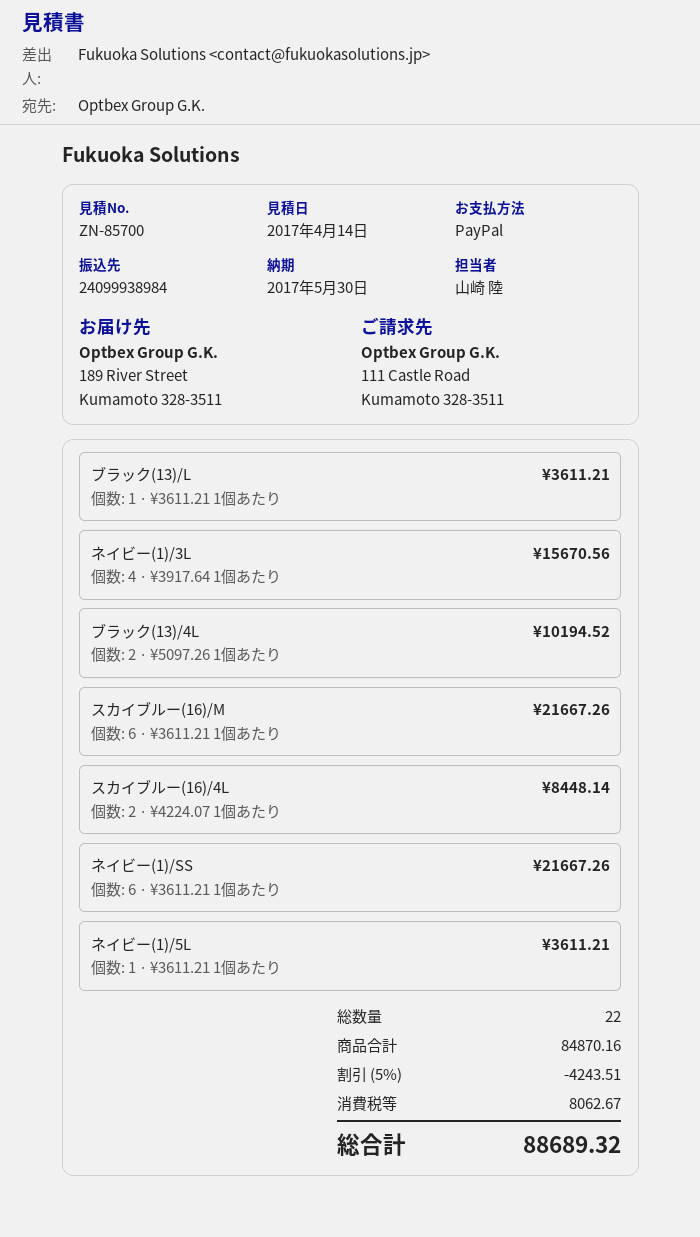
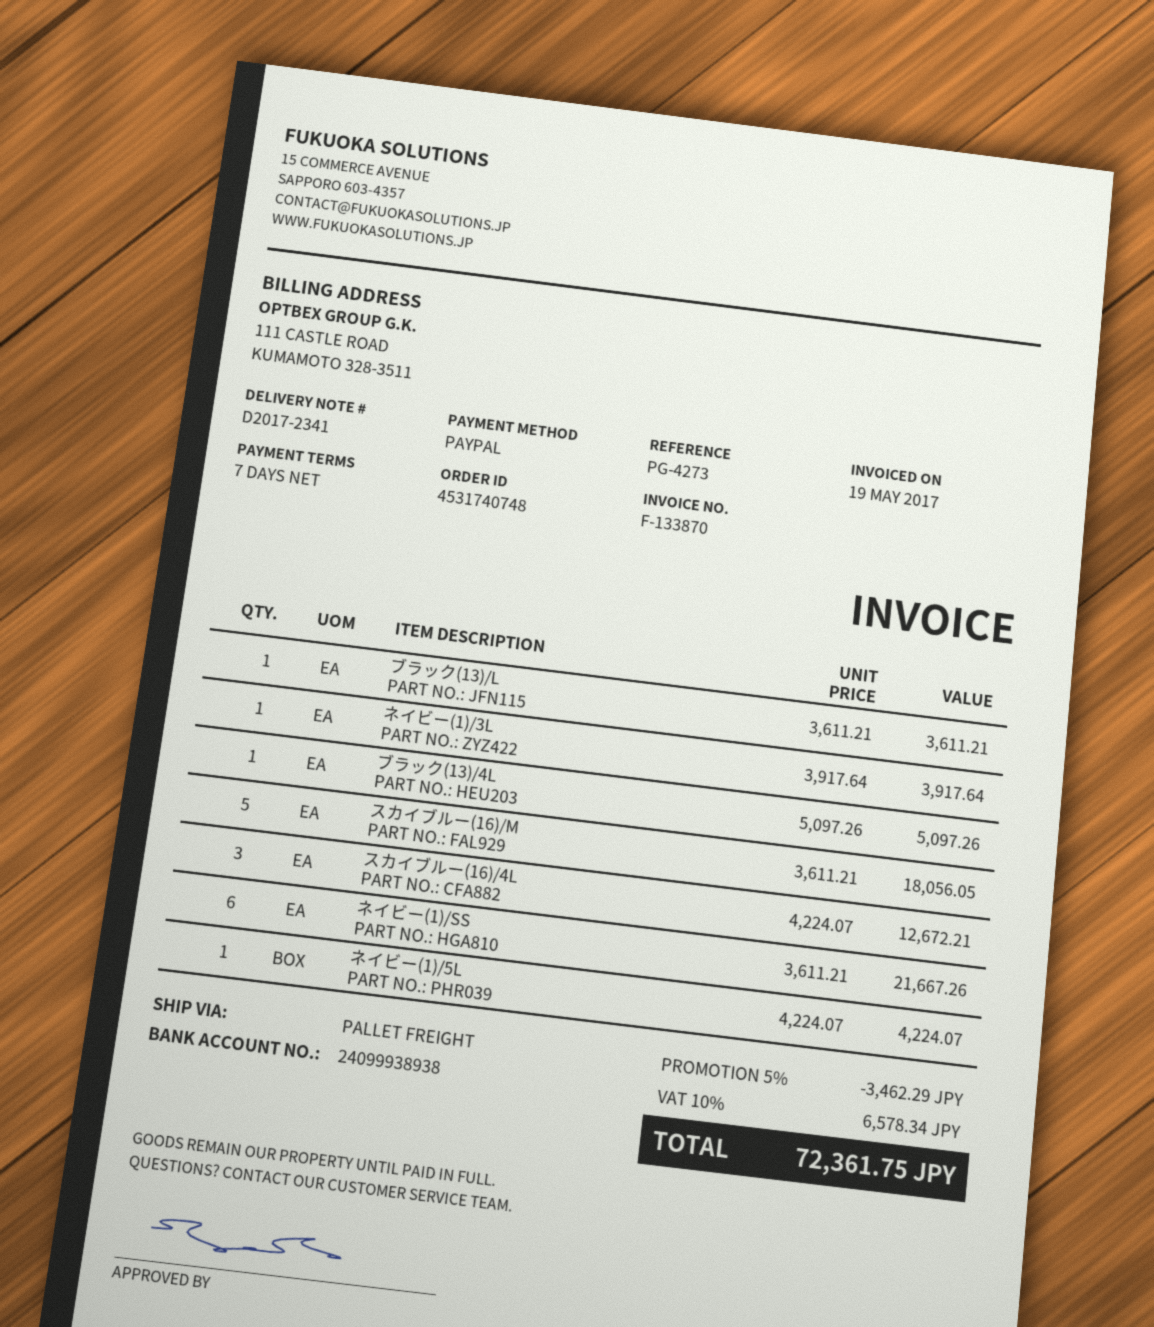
bank account: 24099938984 -> 24099938938
ネイビー(1)/3L: 4 x 3917.64 = 15670.56 -> 1 x 3917.64 = 3917.64
ブラック(13)/4L: 2 x 5097.26 = 10194.52 -> 1 x 5097.26 = 5097.26
スカイブルー(16)/M: 6 x 3611.21 = 21667.26 -> 5 x 3611.21 = 18056.05
スカイブルー(16)/4L: 2 x 4224.07 = 8448.14 -> 3 x 4224.07 = 12672.21
ネイビー(1)/5L: 1 x 3611.21 = 3611.21 -> 1 x 4224.07 = 4224.07
discount: 5% = 4243.51 -> 5% = 3462.29
tax: 8062.67 -> 6578.34
total: 88689.32 -> 72361.75

